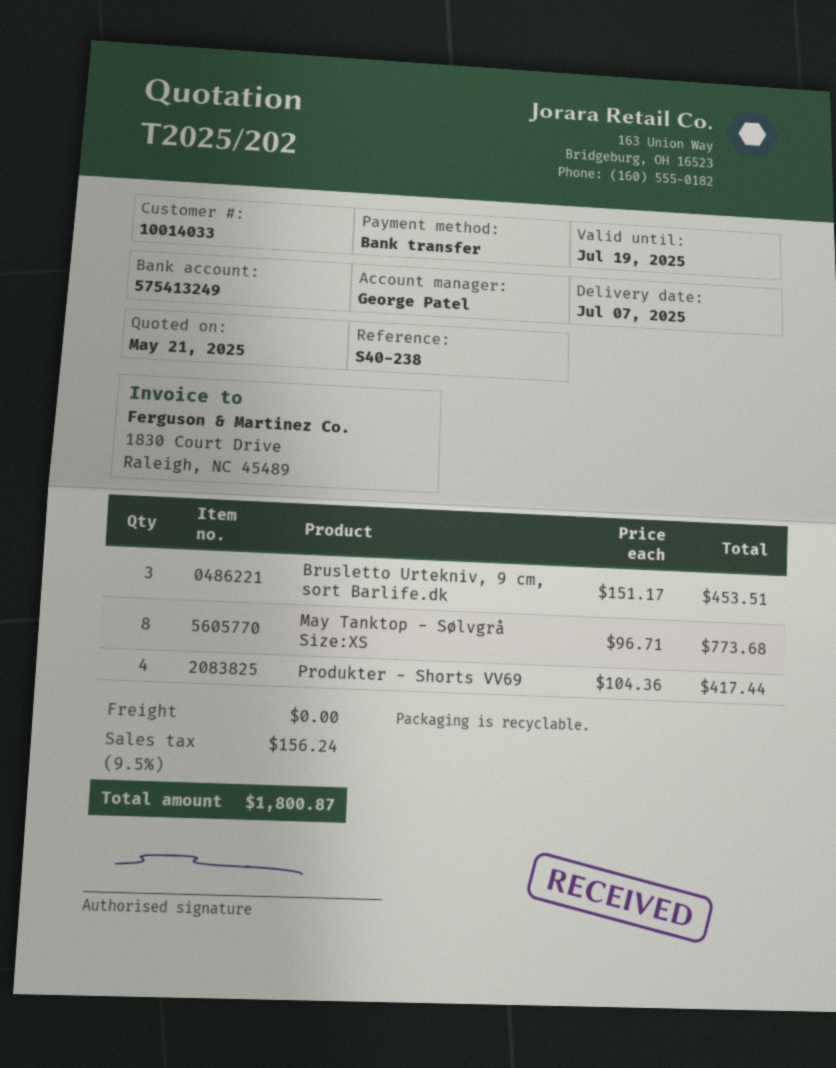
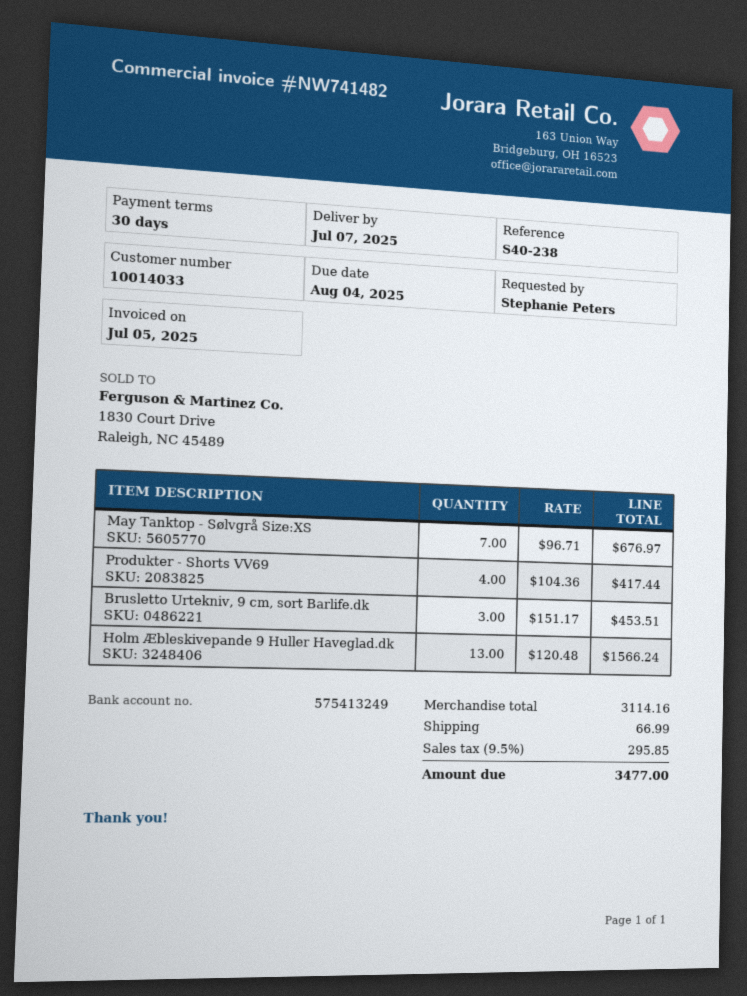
May Tanktop - Sølvgrå Size:XS: 8 x 96.71 = 773.68 -> 7 x 96.71 = 676.97
Holm Æbleskivepande 9 Huller Haveglad.dk: none -> 13 x 120.48 = 1566.24
shipping: 0.00 -> 66.99
tax: 9.5% = 156.24 -> 9.5% = 295.85
total: 1800.87 -> 3477.00

